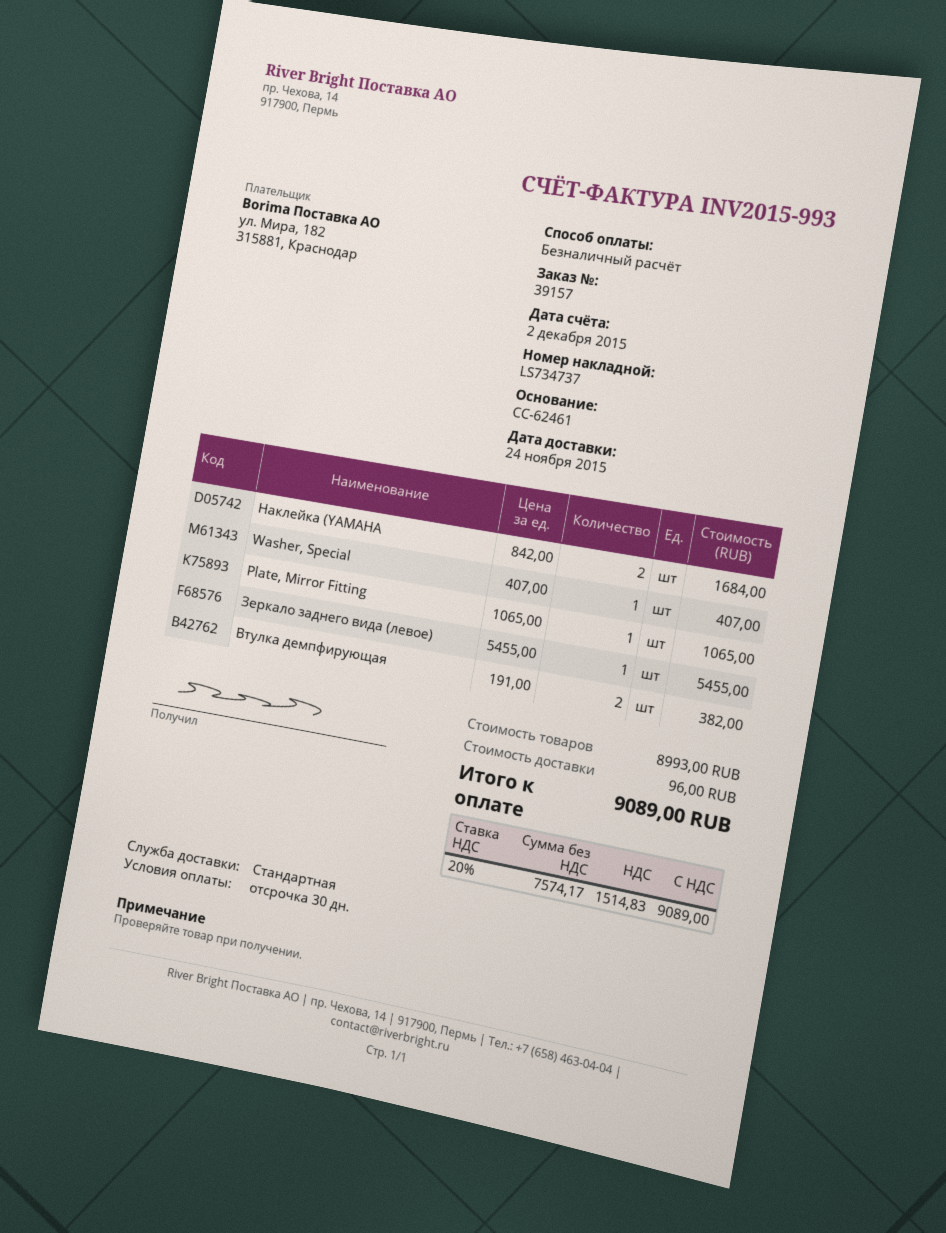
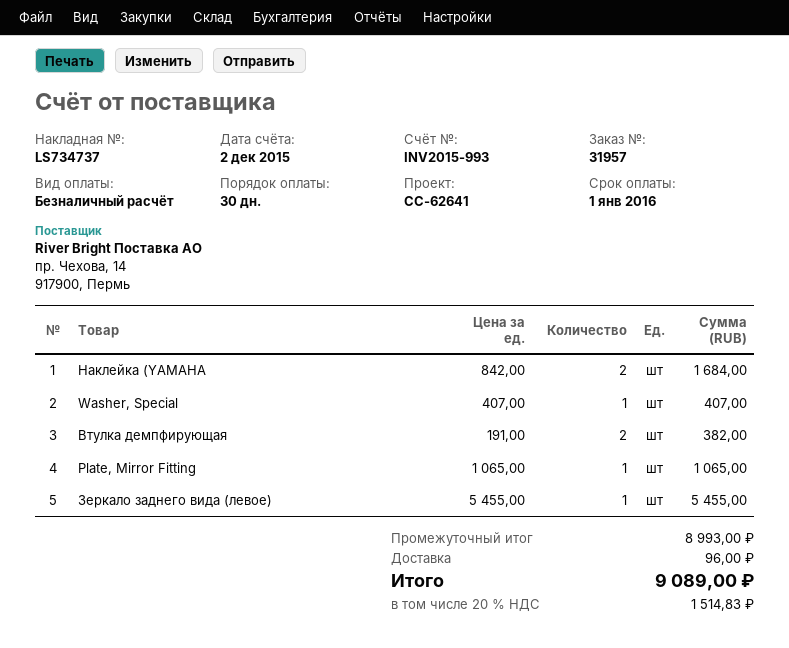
order number: 39157 -> 31957
reference: CC-62461 -> CC-62641

